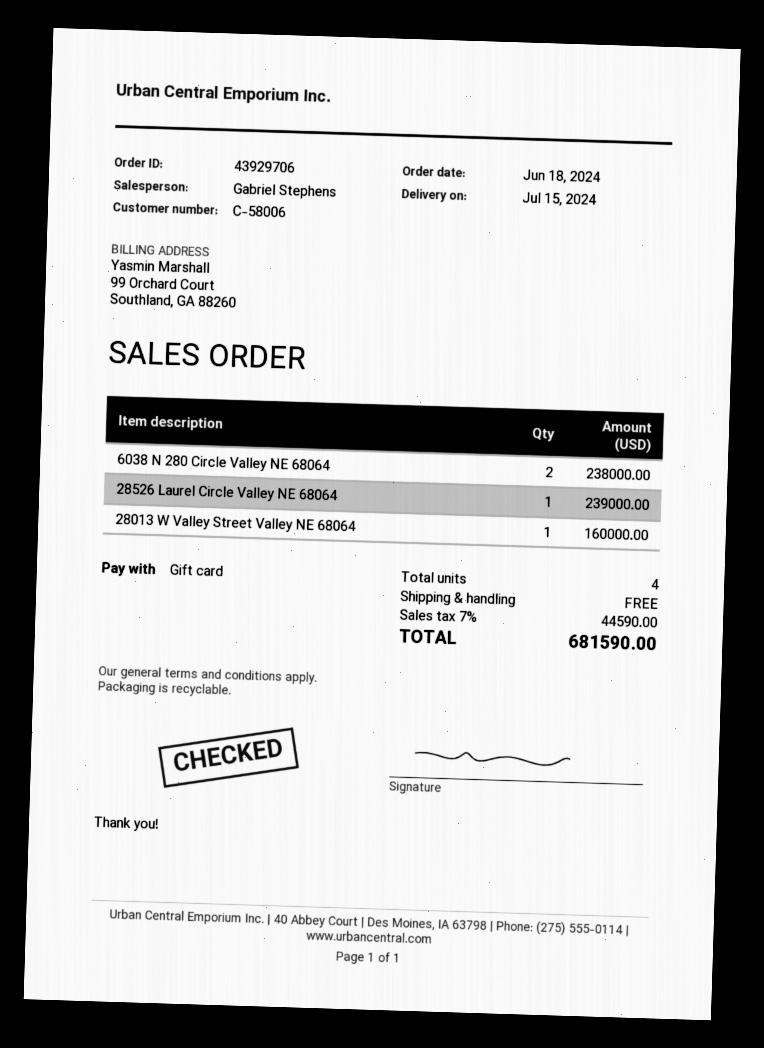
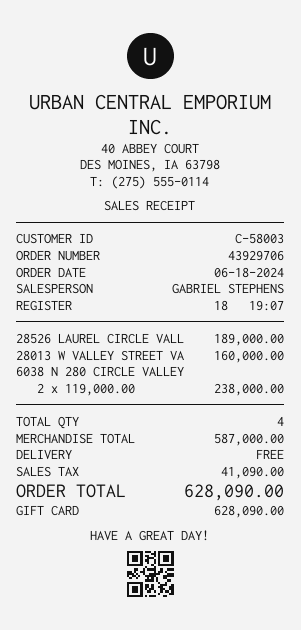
customer number: C-58006 -> C-58003
28526 Laurel Circle Valley NE 68064: 1 for 239000.00 -> 1 for 189000.00
tax: 44590.00 -> 41090.00
total: 681590.00 -> 628090.00

